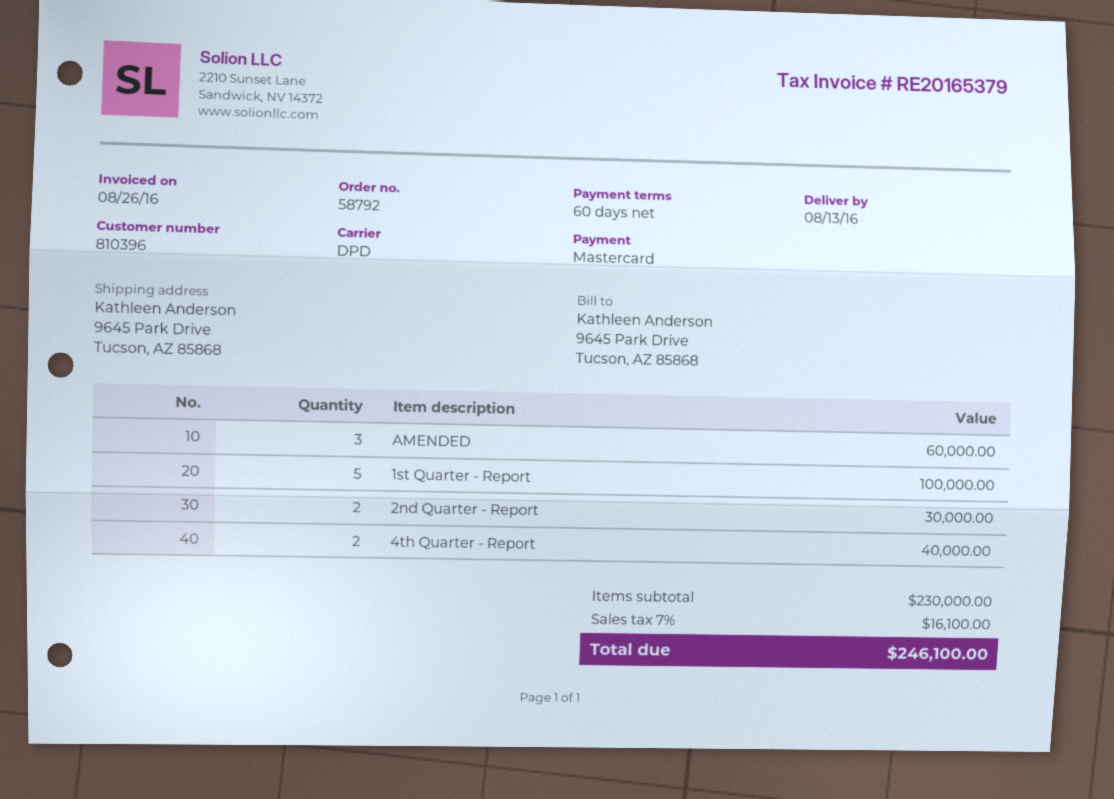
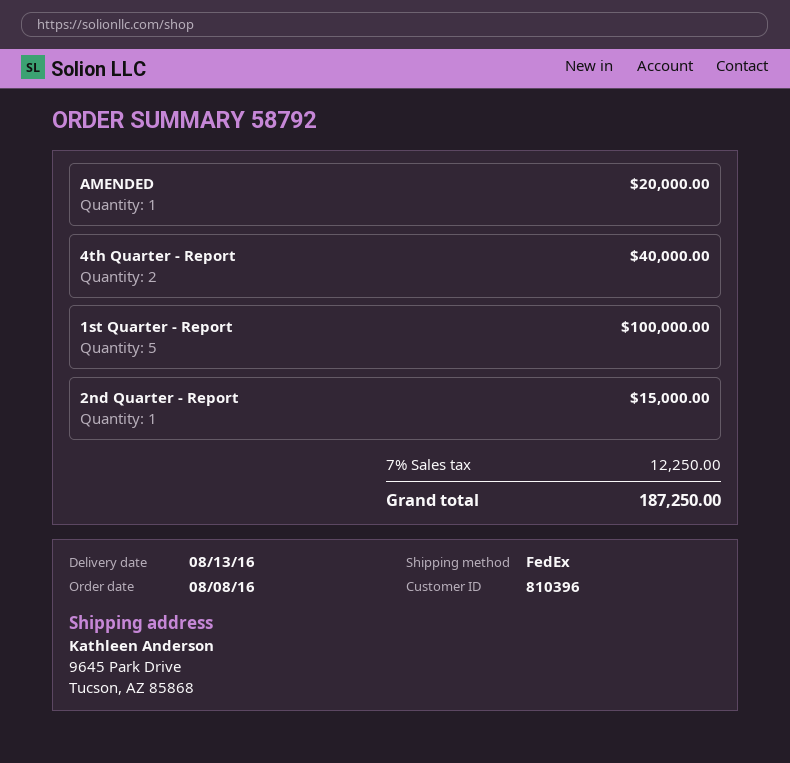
shipping method: DPD -> FedEx
AMENDED: 3 for 60000.00 -> 1 for 20000.00
2nd Quarter - Report: 2 for 30000.00 -> 1 for 15000.00
tax: 7% = 16100.00 -> 7% = 12250.00
total: 246100.00 -> 187250.00

